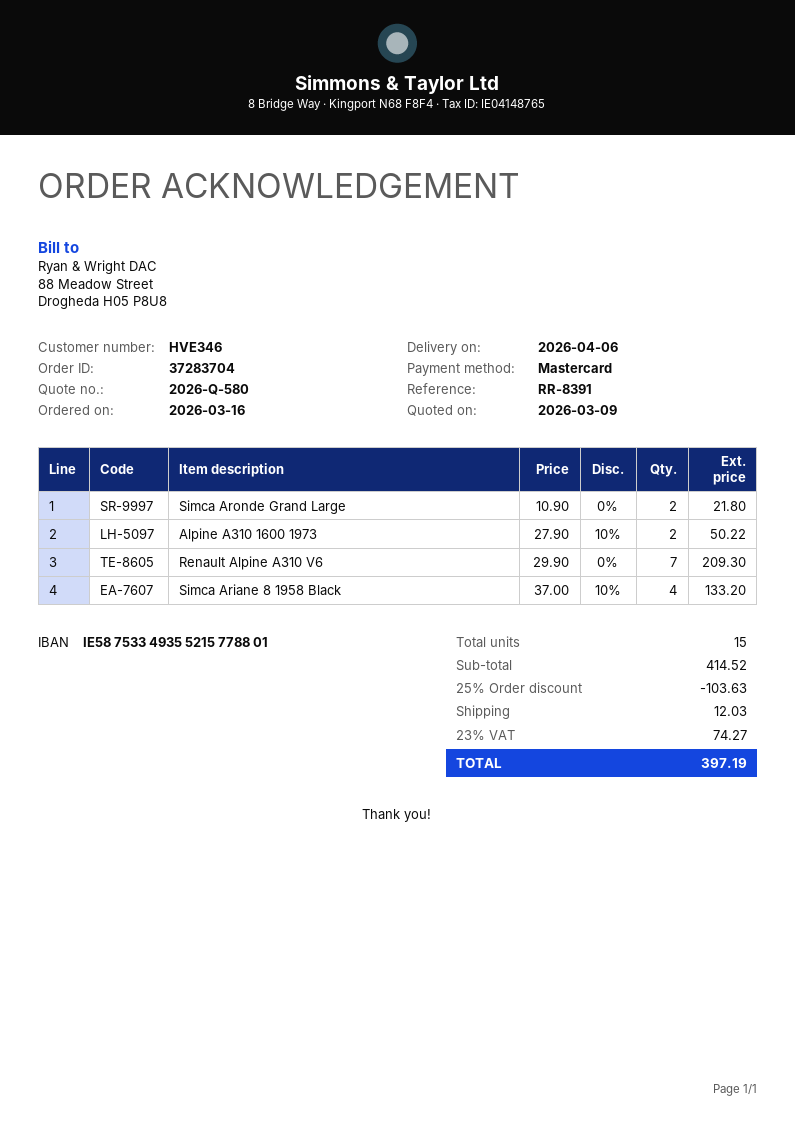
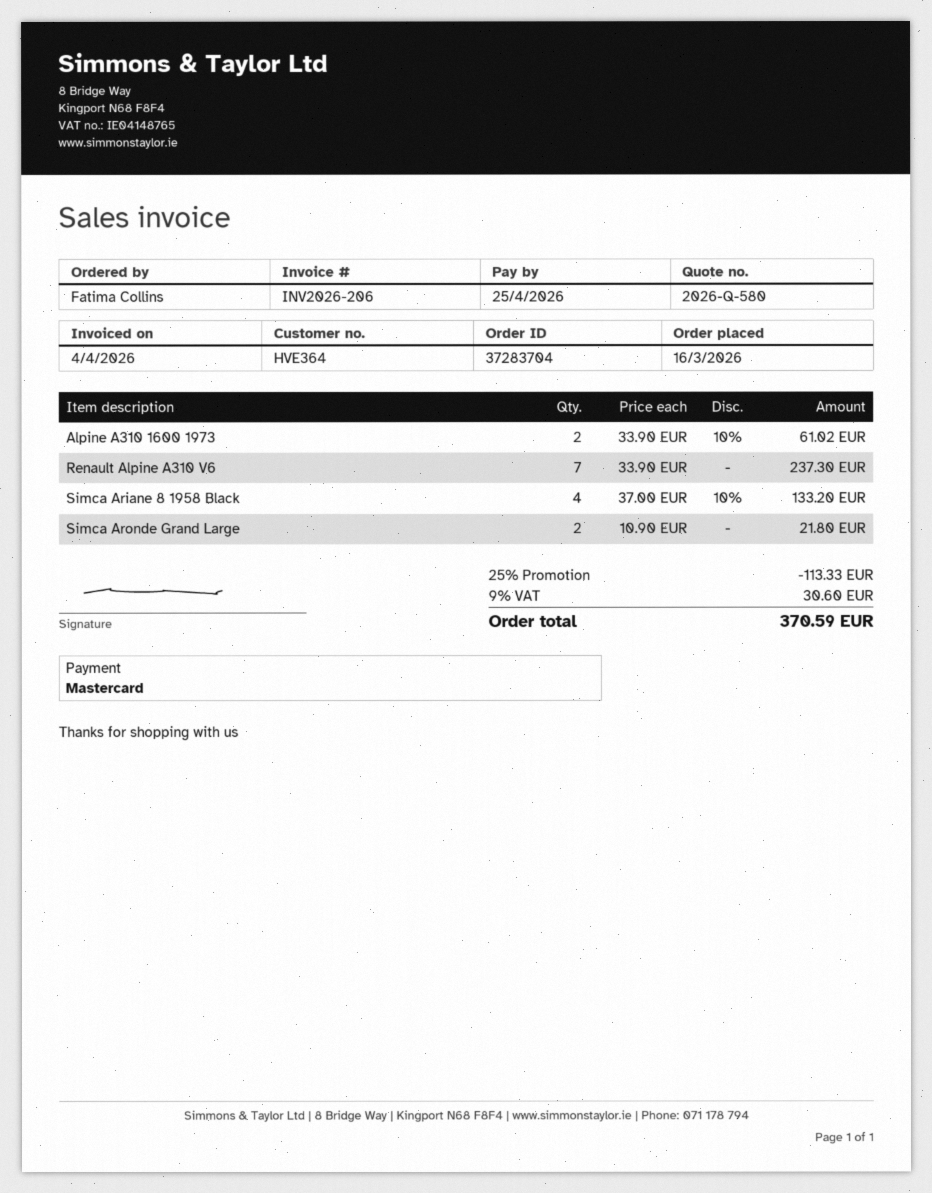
customer number: HVE346 -> HVE364
Alpine A310 1600 1973: 2 x 27.90 - 10% = 50.22 -> 2 x 33.90 - 10% = 61.02
Renault Alpine A310 V6: 7 x 29.90 = 209.30 -> 7 x 33.90 = 237.30
discount: 25% = 103.63 -> 25% = 113.33
shipping: 12.03 -> none
tax: 23% = 74.27 -> 9% = 30.60
total: 397.19 -> 370.59

